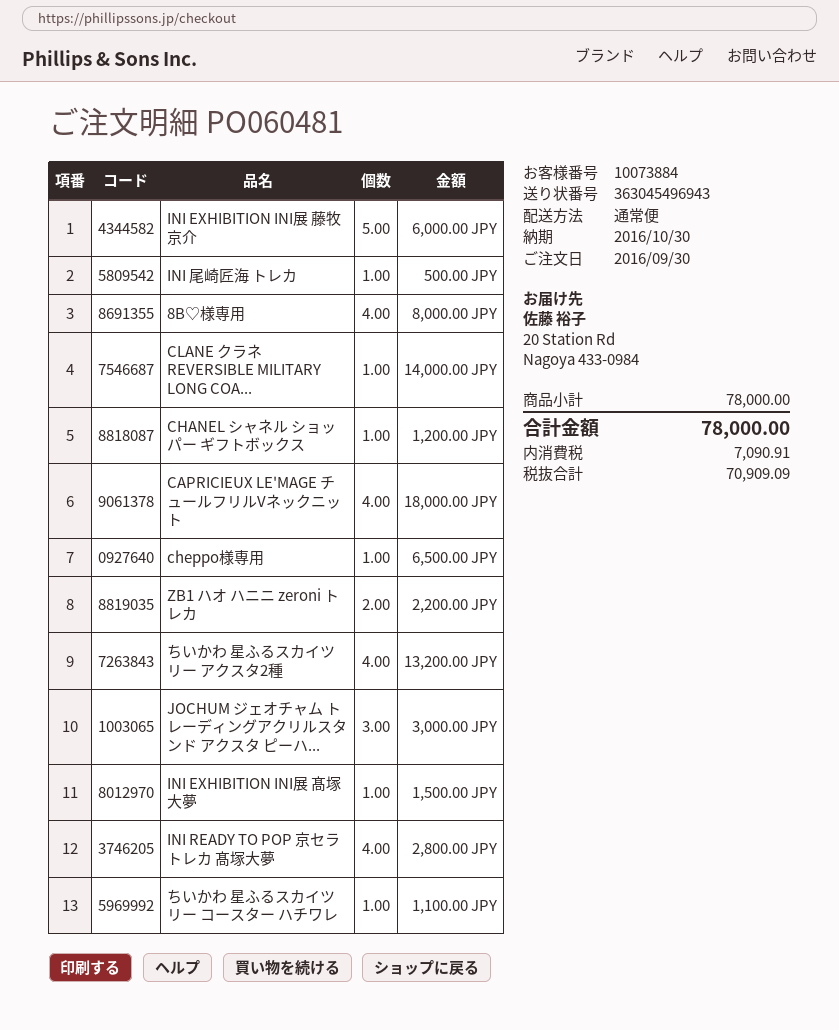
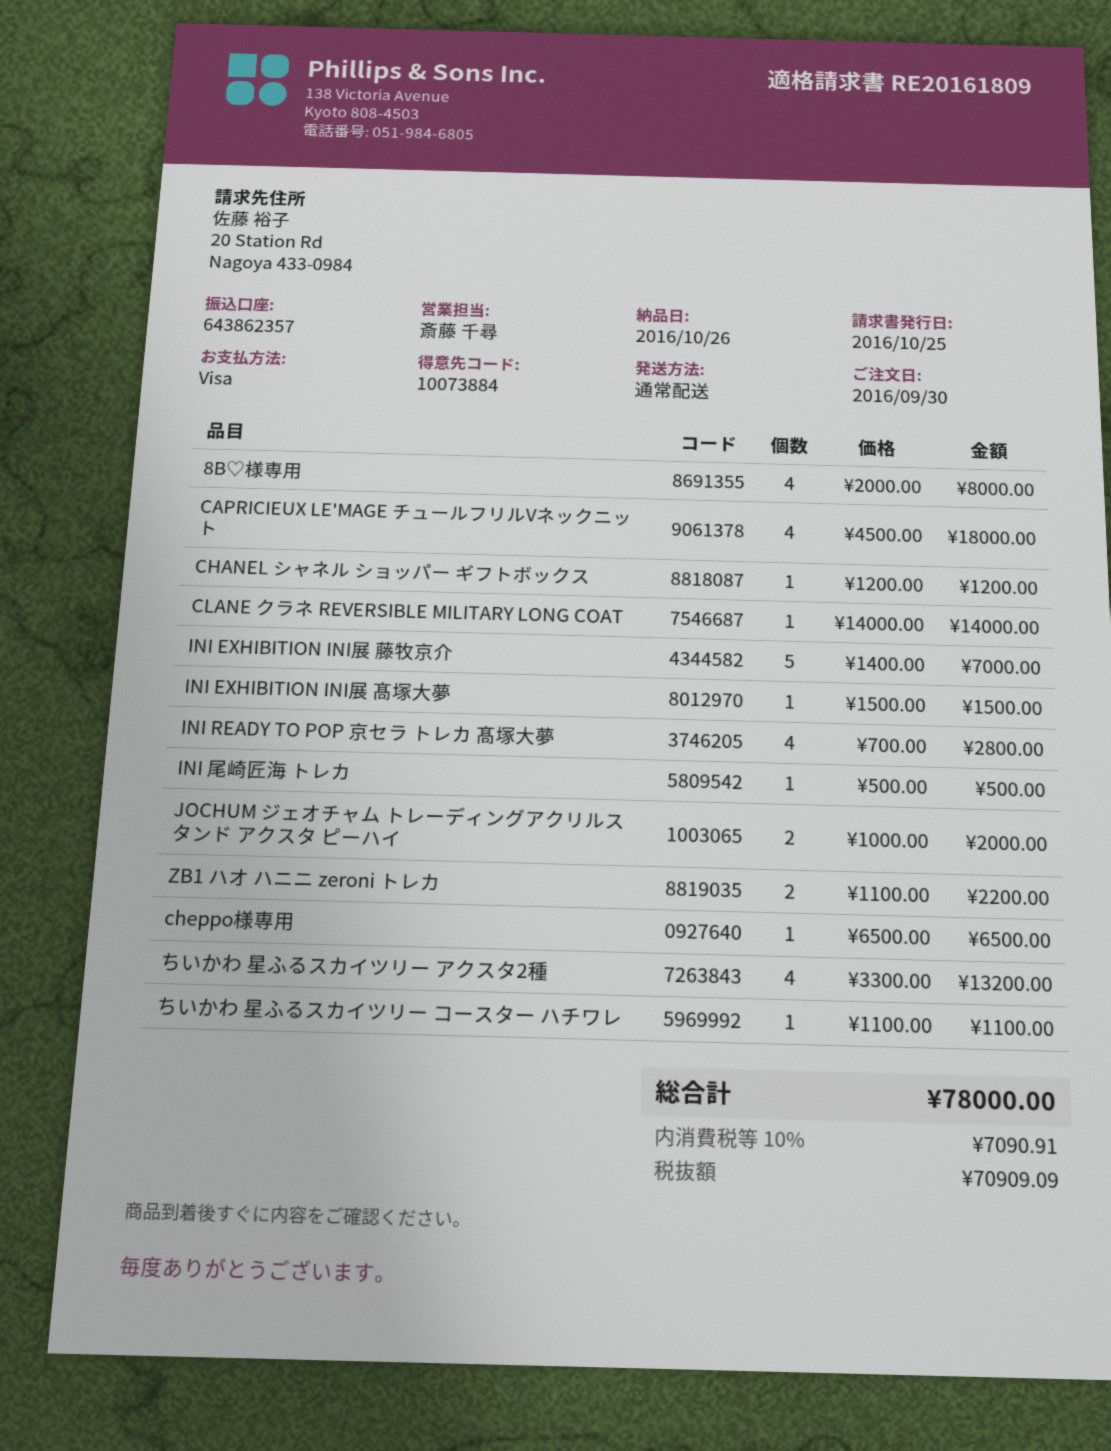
delivery date: 2016-10-30 -> 2016-10-26
INI EXHIBITION INI展 藤牧京介: 5 for 6000.00 -> 5 for 7000.00
JOCHUM ジェオチャム トレーディングアクリルスタンド アクスタ ピーハ...: 3 for 3000.00 -> 2 for 2000.00

